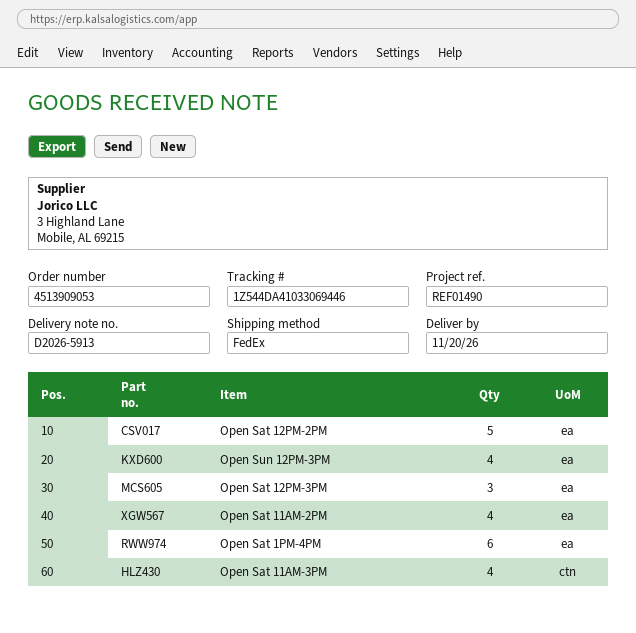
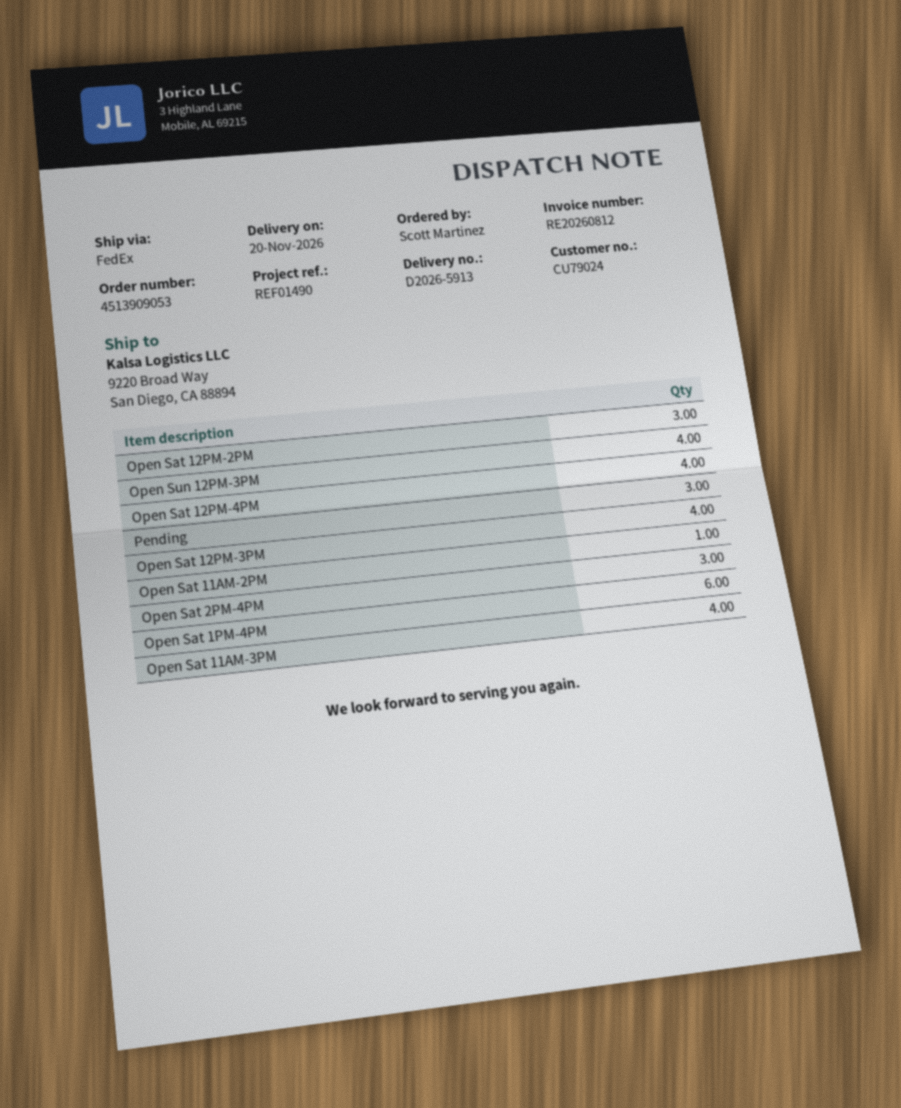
Open Sat 12PM-2PM: 5 -> 3
Open Sat 12PM-3PM: 3 -> 4
Open Sat 11AM-2PM: 4 -> 1
Open Sat 12PM-4PM: none -> 4
Pending: none -> 3
Open Sat 2PM-4PM: none -> 3

